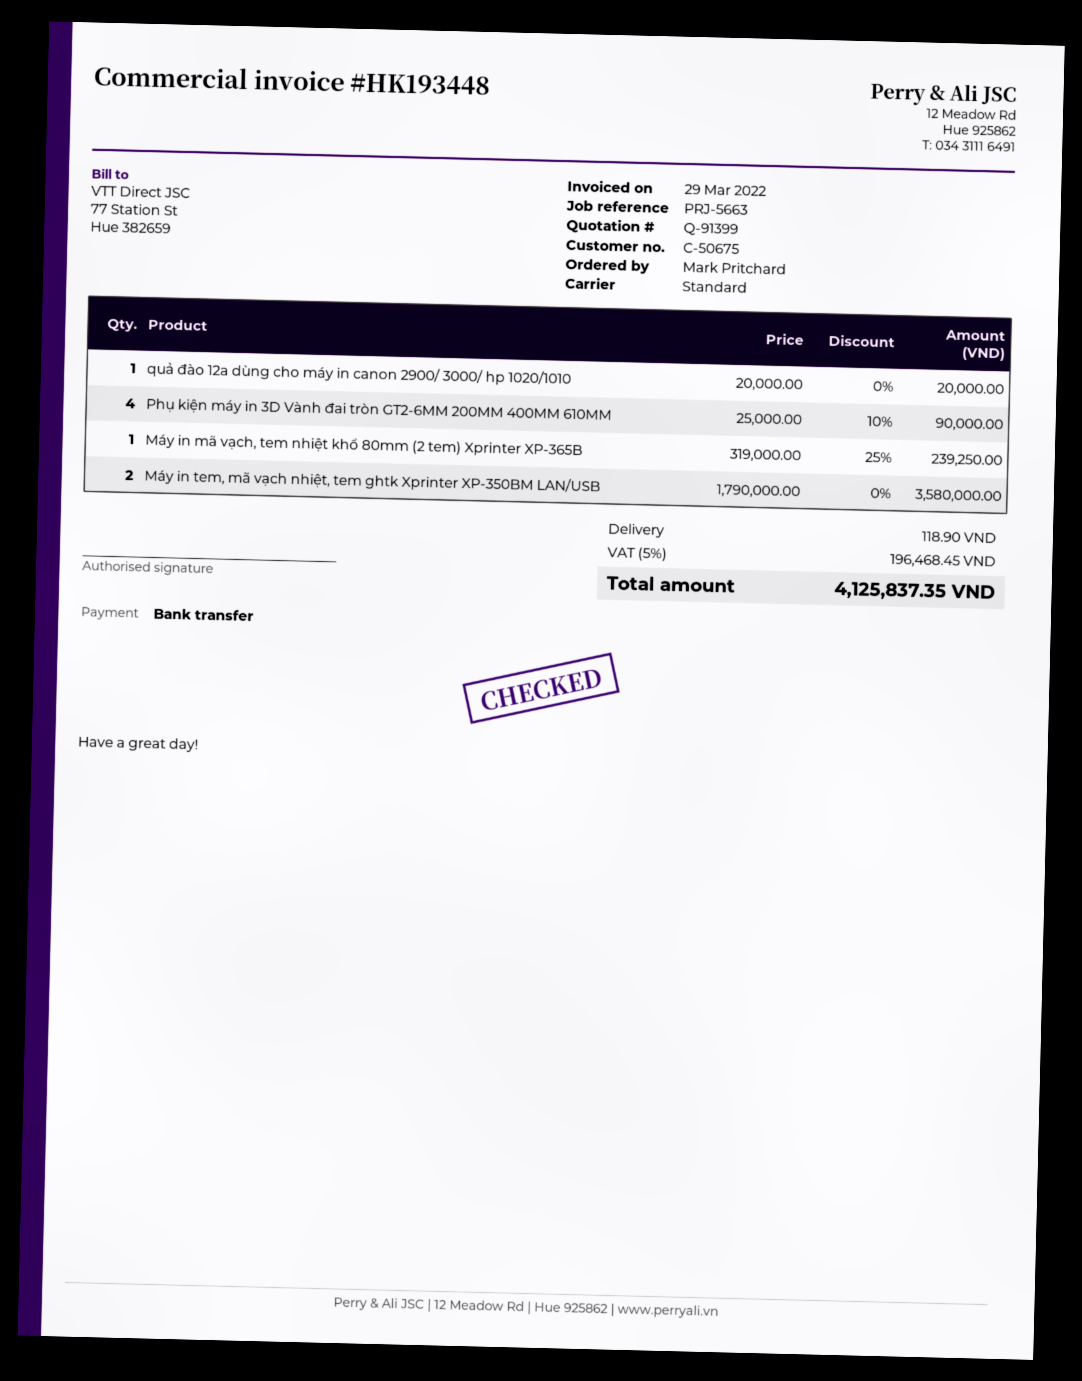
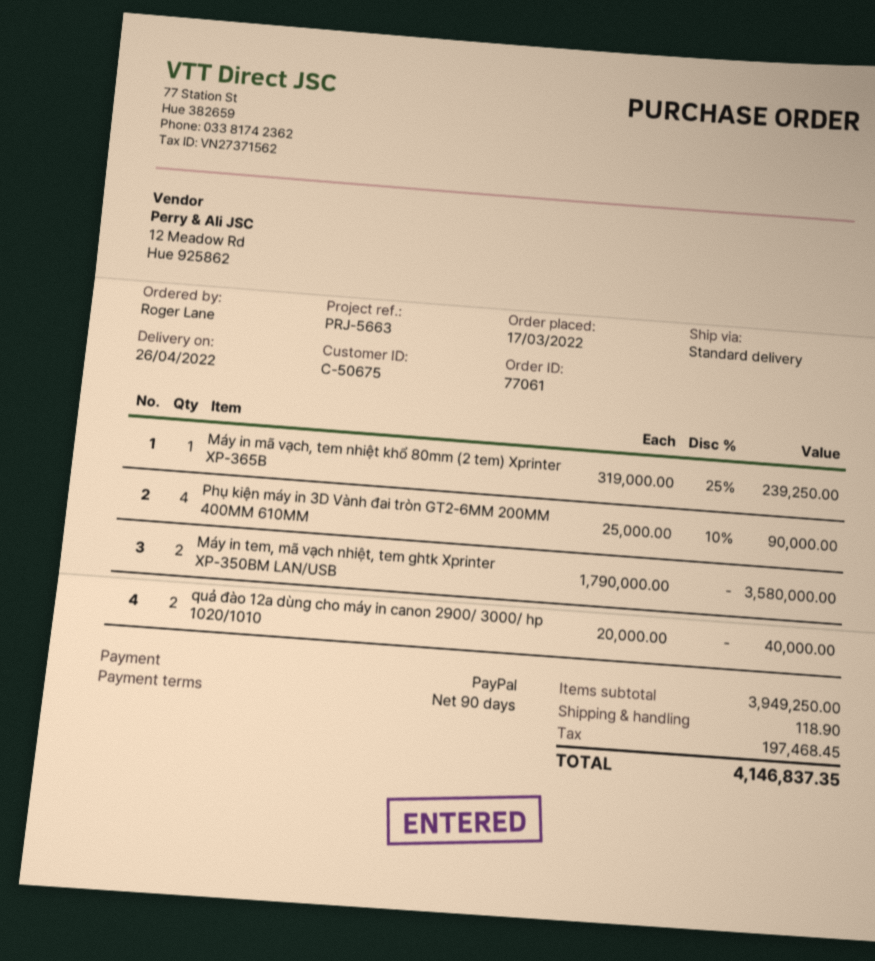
ordered by: Mark Pritchard -> Roger Lane
payment method: bank transfer -> PayPal
quả đào 12a dùng cho máy in canon 2900/ 3000/ hp 1020/1010: 1 x 20000.00 = 20000.00 -> 2 x 20000.00 = 40000.00
tax: 196468.45 -> 197468.45
total: 4125837.35 -> 4146837.35

